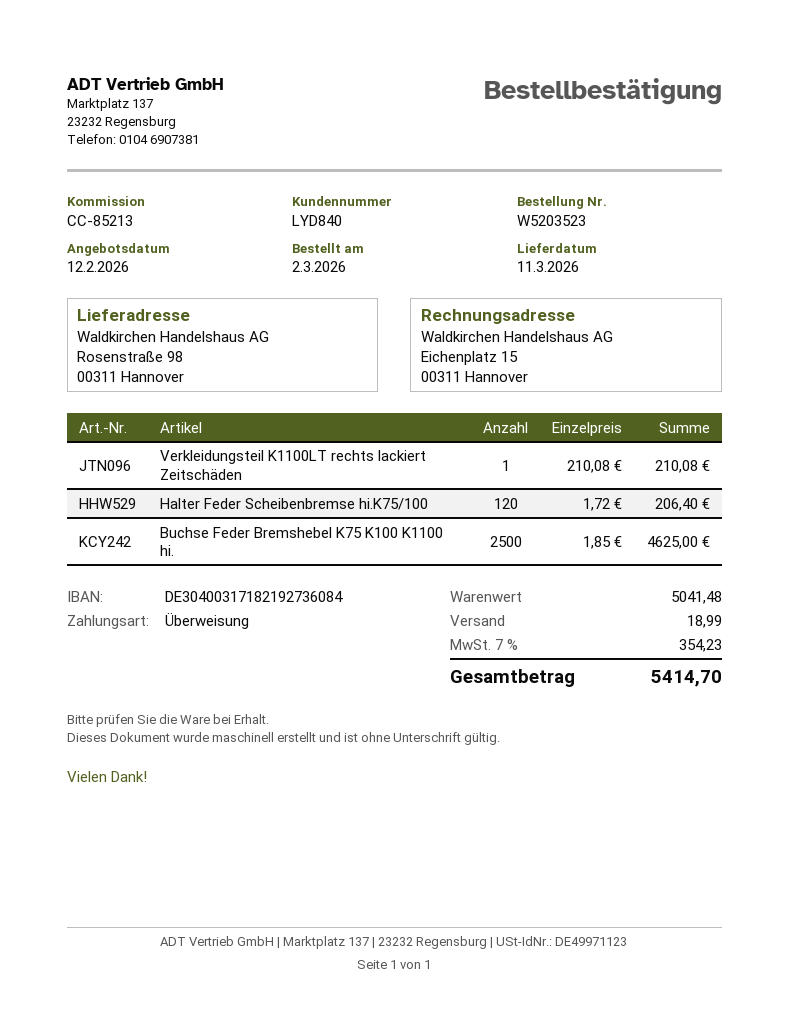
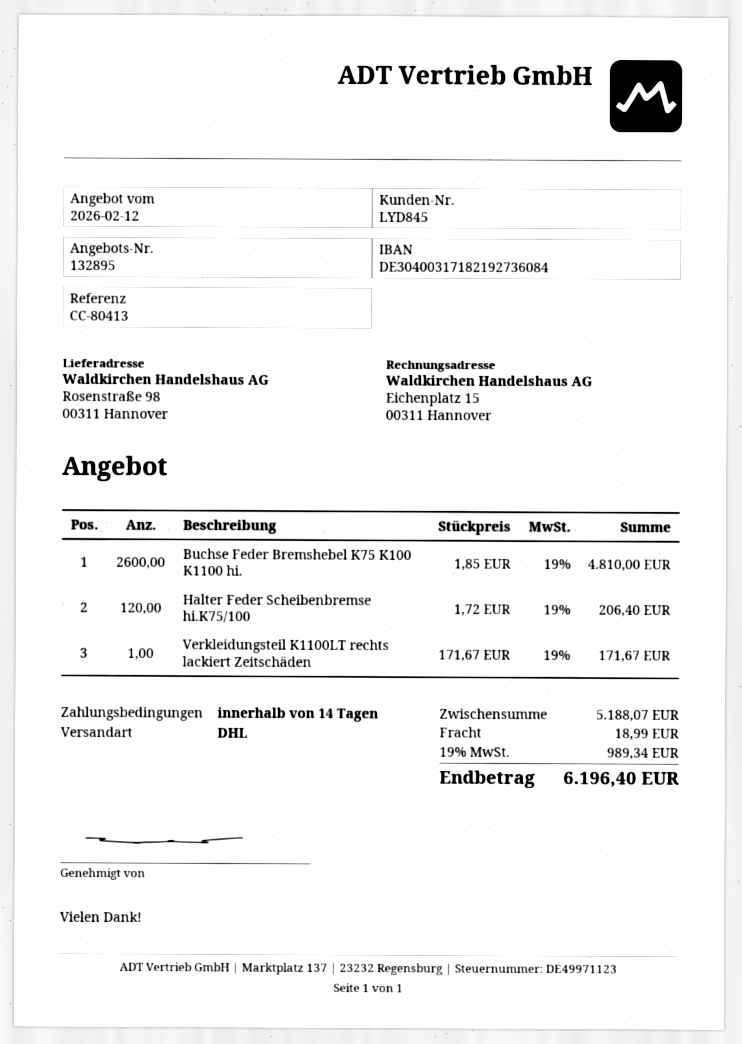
customer number: LYD840 -> LYD845
reference: CC-85213 -> CC-80413
Verkleidungsteil K1100LT rechts lackiert Zeitschäden: 1 x 210.08 = 210.08 -> 1 x 171.67 = 171.67
Buchse Feder Bremshebel K75 K100 K1100 hi.: 2500 x 1.85 = 4625.00 -> 2600 x 1.85 = 4810.00
subtotal: 5041.48 -> 5188.07
tax: 7% = 354.23 -> 19% = 989.34
total: 5414.70 -> 6196.40

